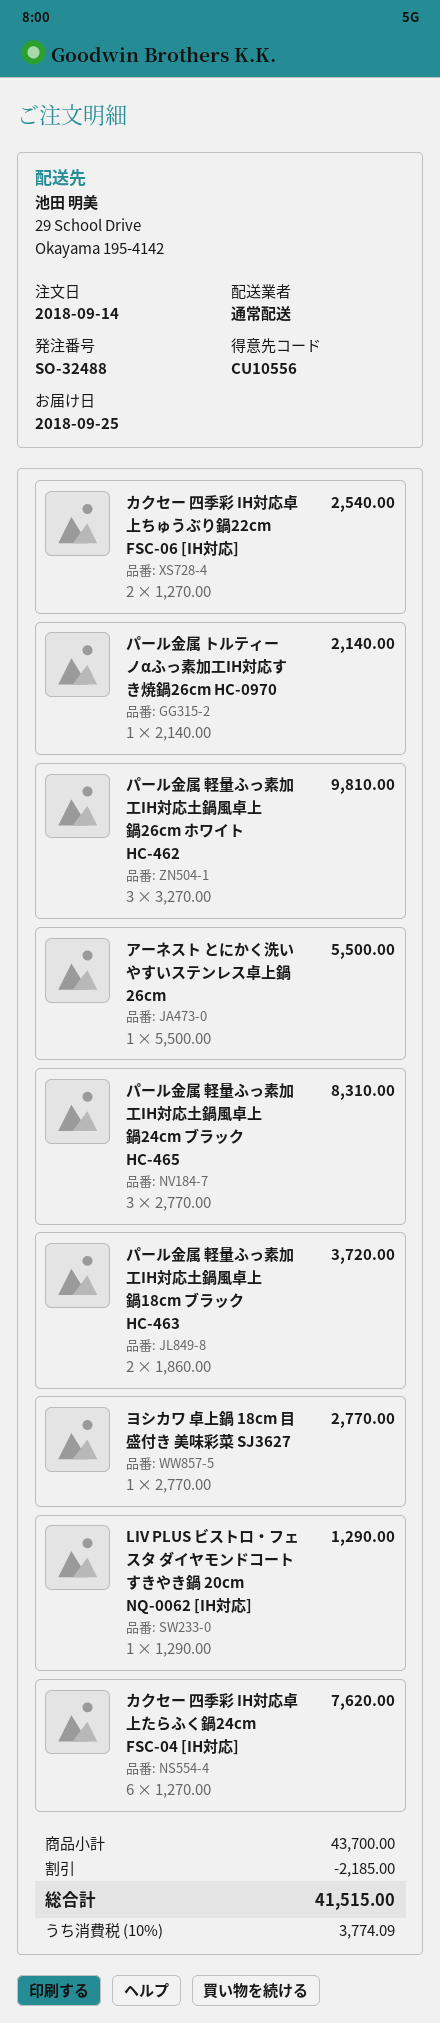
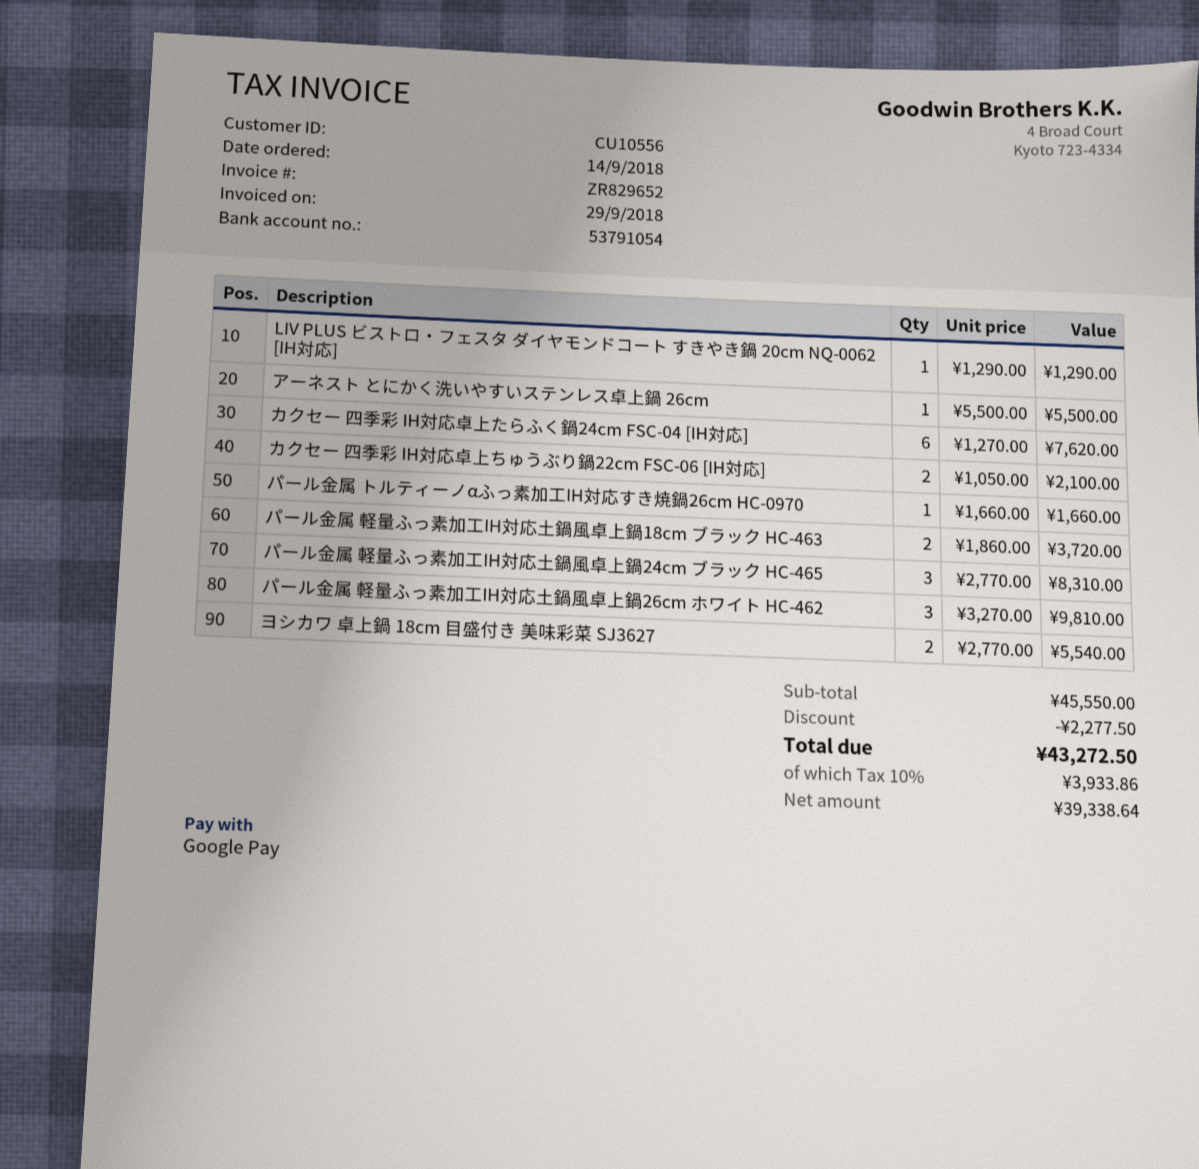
カクセー 四季彩 IH対応卓上ちゅうぶり鍋22cm FSC-06 [IH対応]: 2 x 1270.00 = 2540.00 -> 2 x 1050.00 = 2100.00
パール金属 トルティーノαふっ素加工IH対応すき焼鍋26cm HC-0970: 1 x 2140.00 = 2140.00 -> 1 x 1660.00 = 1660.00
ヨシカワ 卓上鍋 18cm 目盛付き 美味彩菜 SJ3627: 1 x 2770.00 = 2770.00 -> 2 x 2770.00 = 5540.00
subtotal: 43700.00 -> 45550.00
discount: 2185.00 -> 2277.50
tax: 10% = 3774.09 -> 10% = 3933.86
total: 41515.00 -> 43272.50

